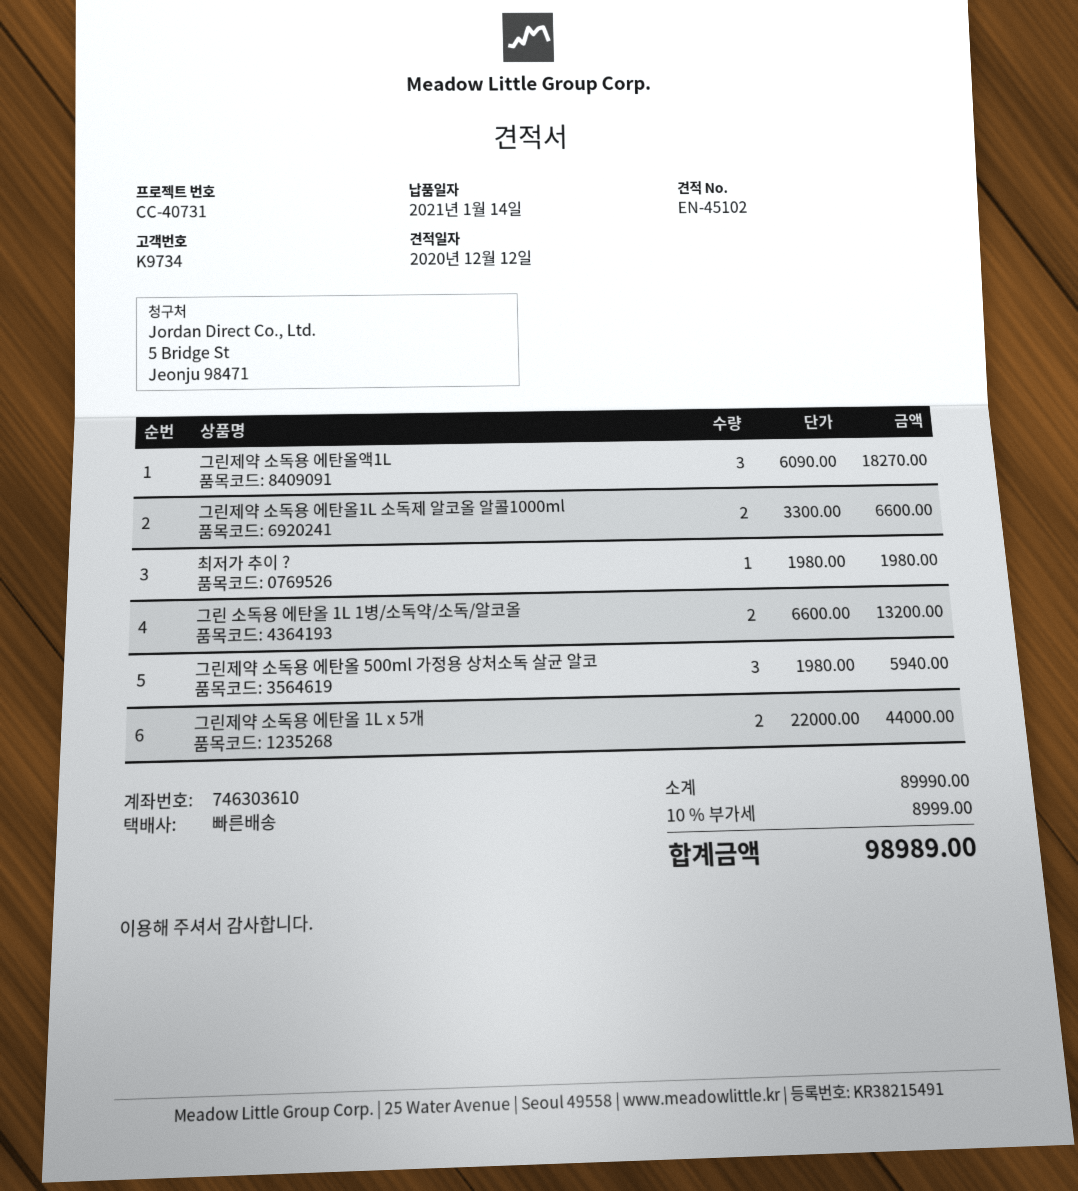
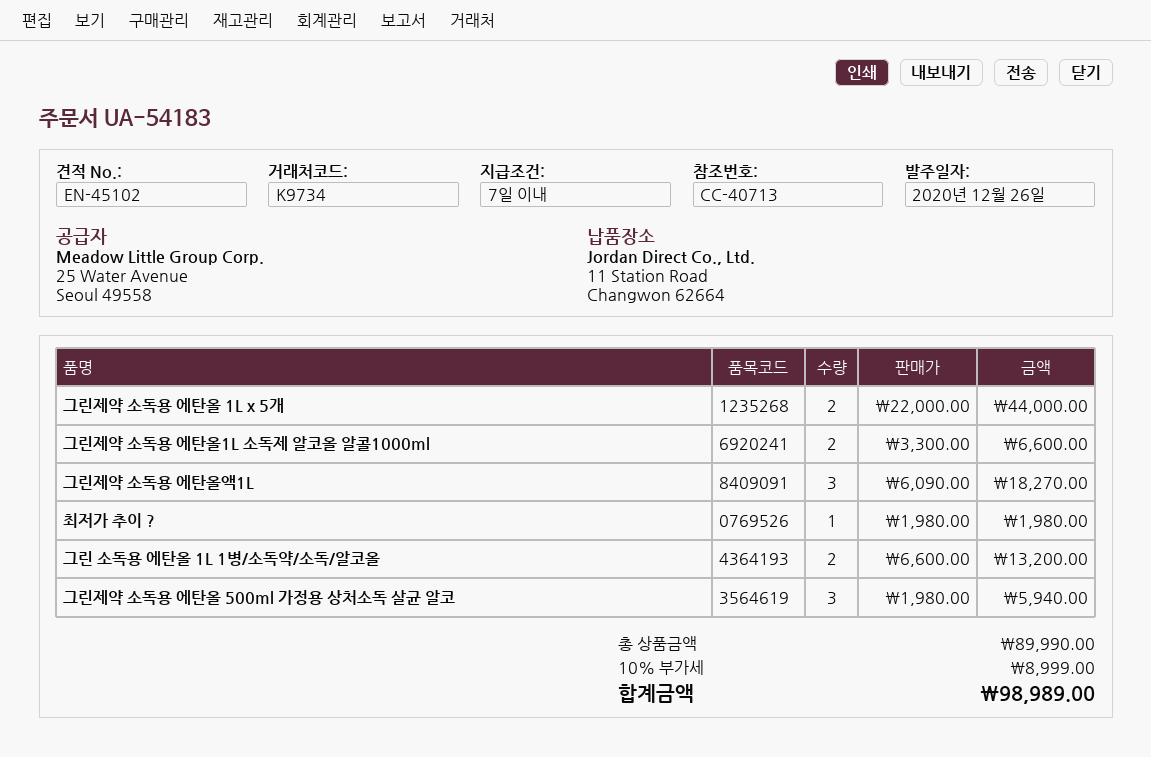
reference: CC-40731 -> CC-40713

